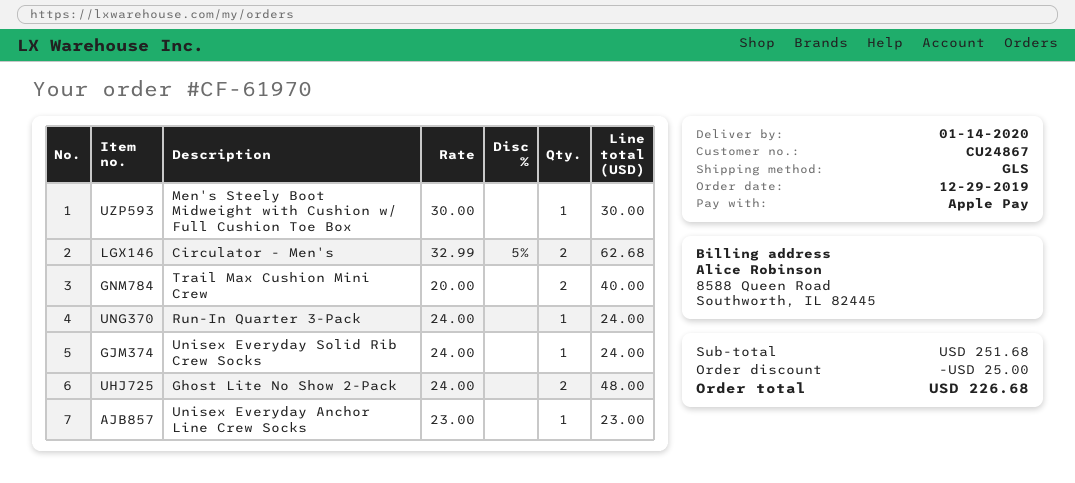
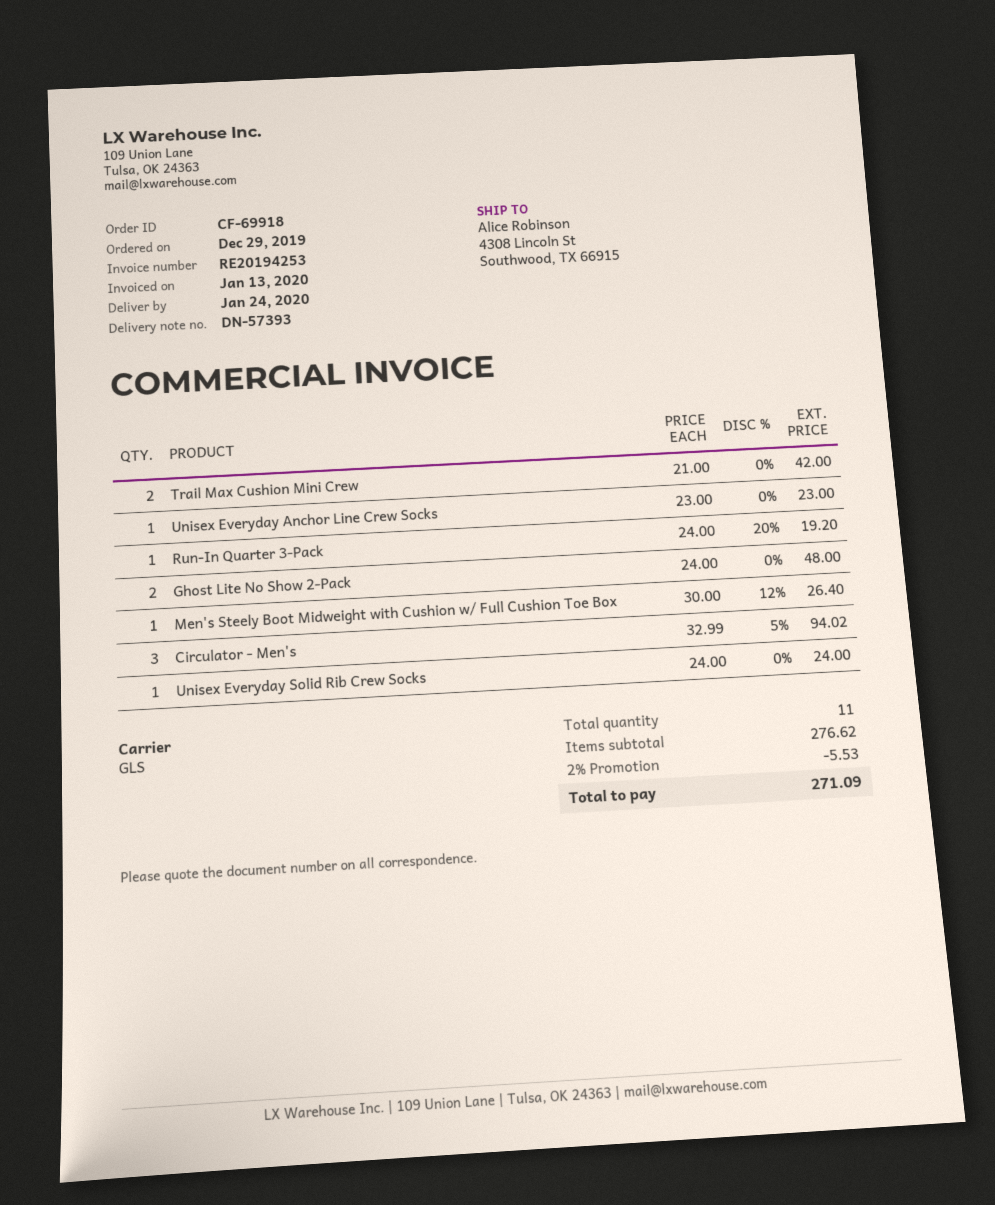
order number: CF-61970 -> CF-69918
delivery date: 2020-01-14 -> 2020-01-24
Men's Steely Boot Midweight with Cushion w/ Full Cushion Toe Box: 1 x 30.00 = 30.00 -> 1 x 30.00 - 12% = 26.40
Circulator - Men's: 2 x 32.99 - 5% = 62.68 -> 3 x 32.99 - 5% = 94.02
Trail Max Cushion Mini Crew: 2 x 20.00 = 40.00 -> 2 x 21.00 = 42.00
Run-In Quarter 3-Pack: 1 x 24.00 = 24.00 -> 1 x 24.00 - 20% = 19.20
subtotal: 251.68 -> 276.62
discount: 25.00 -> 5.53
total: 226.68 -> 271.09

